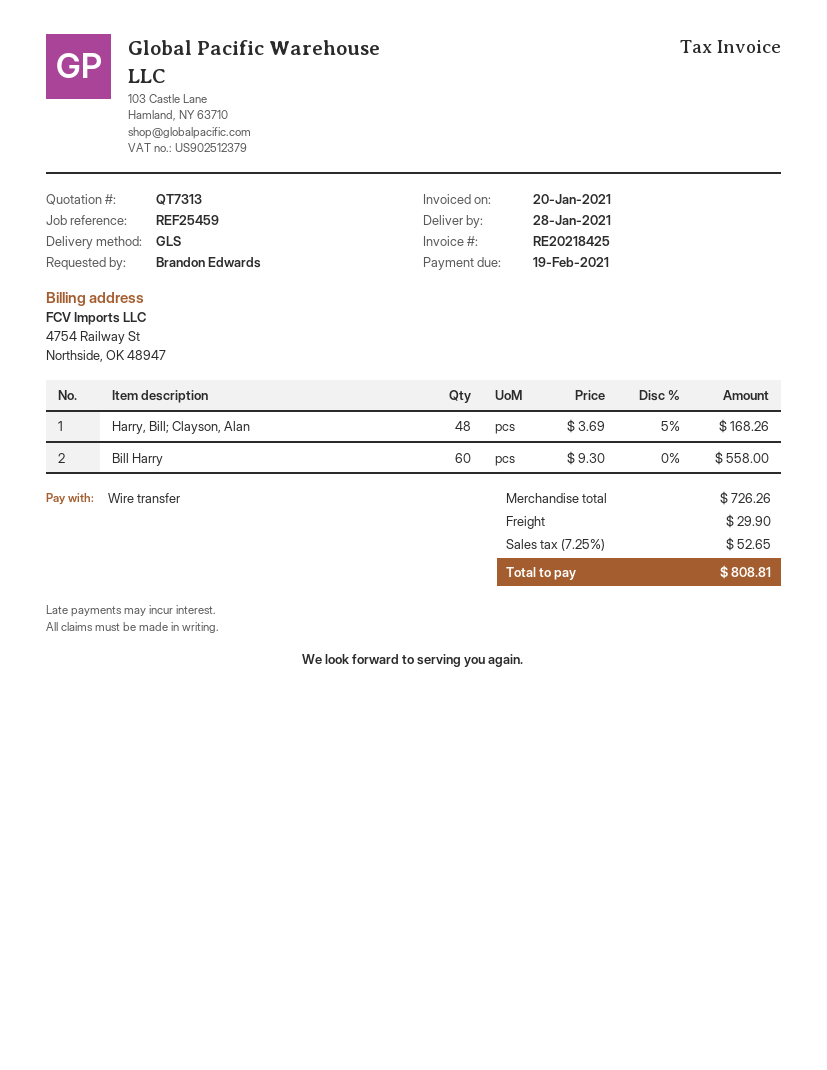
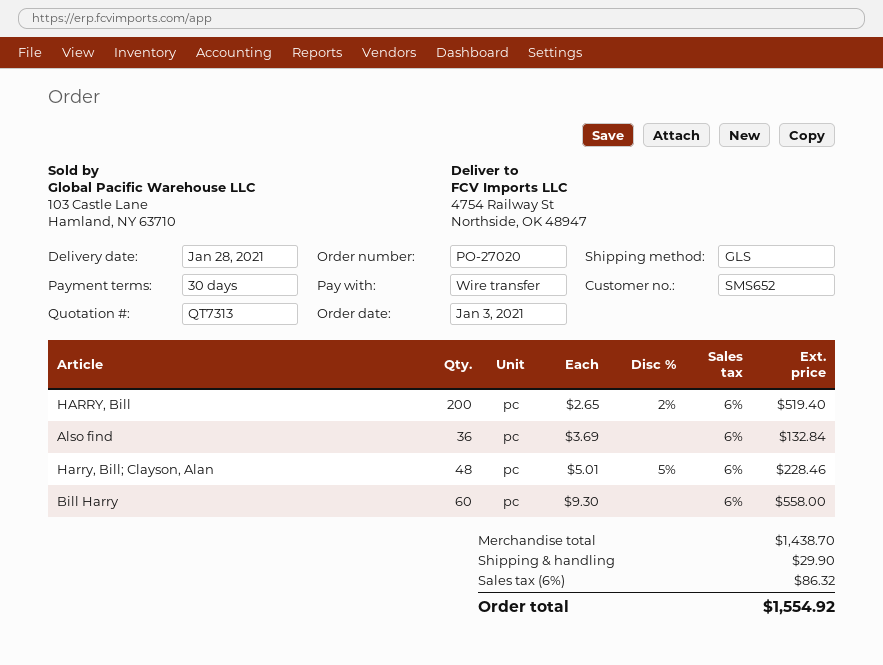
Harry, Bill; Clayson, Alan: 48 x 3.69 - 5% = 168.26 -> 48 x 5.01 - 5% = 228.46
HARRY, Bill: none -> 200 x 2.65 - 2% = 519.40
Also find: none -> 36 x 3.69 = 132.84
subtotal: 726.26 -> 1438.70
tax: 7.25% = 52.65 -> 6% = 86.32
total: 808.81 -> 1554.92

